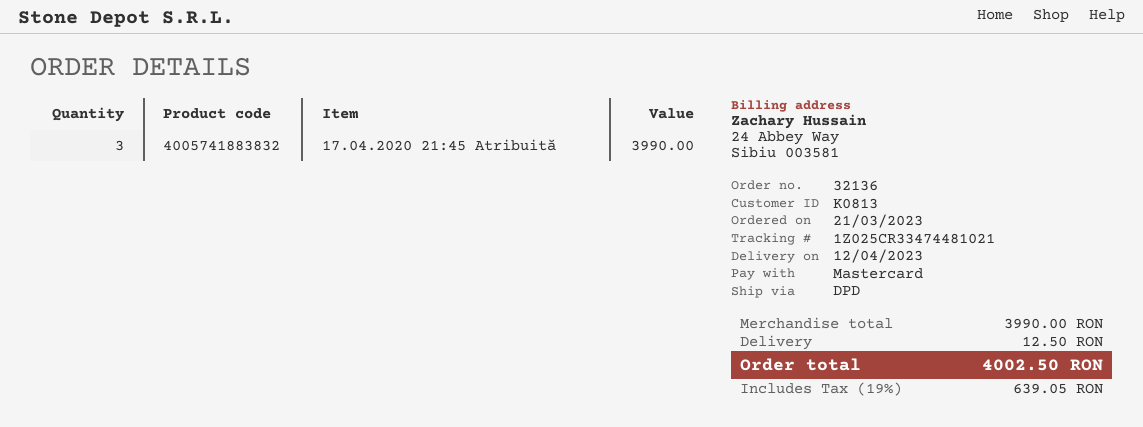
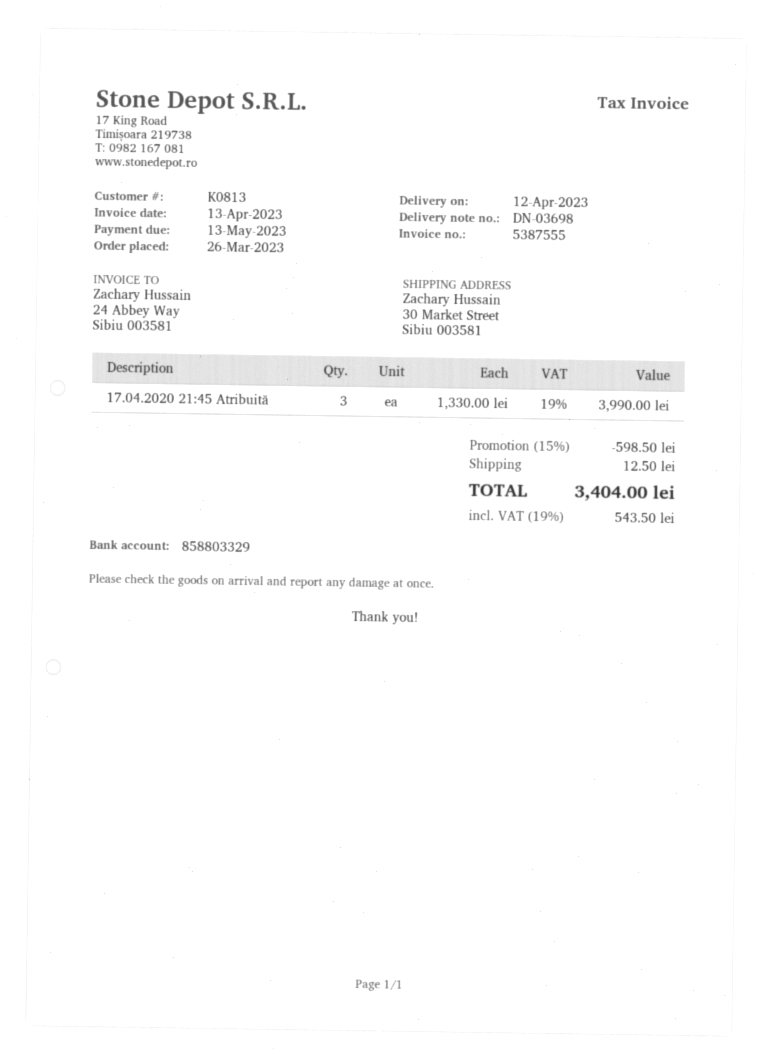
order date: 2023-03-21 -> 2023-03-26
discount: none -> 15% = 598.50
tax: 19% = 639.05 -> 19% = 543.50
total: 4002.50 -> 3404.00

